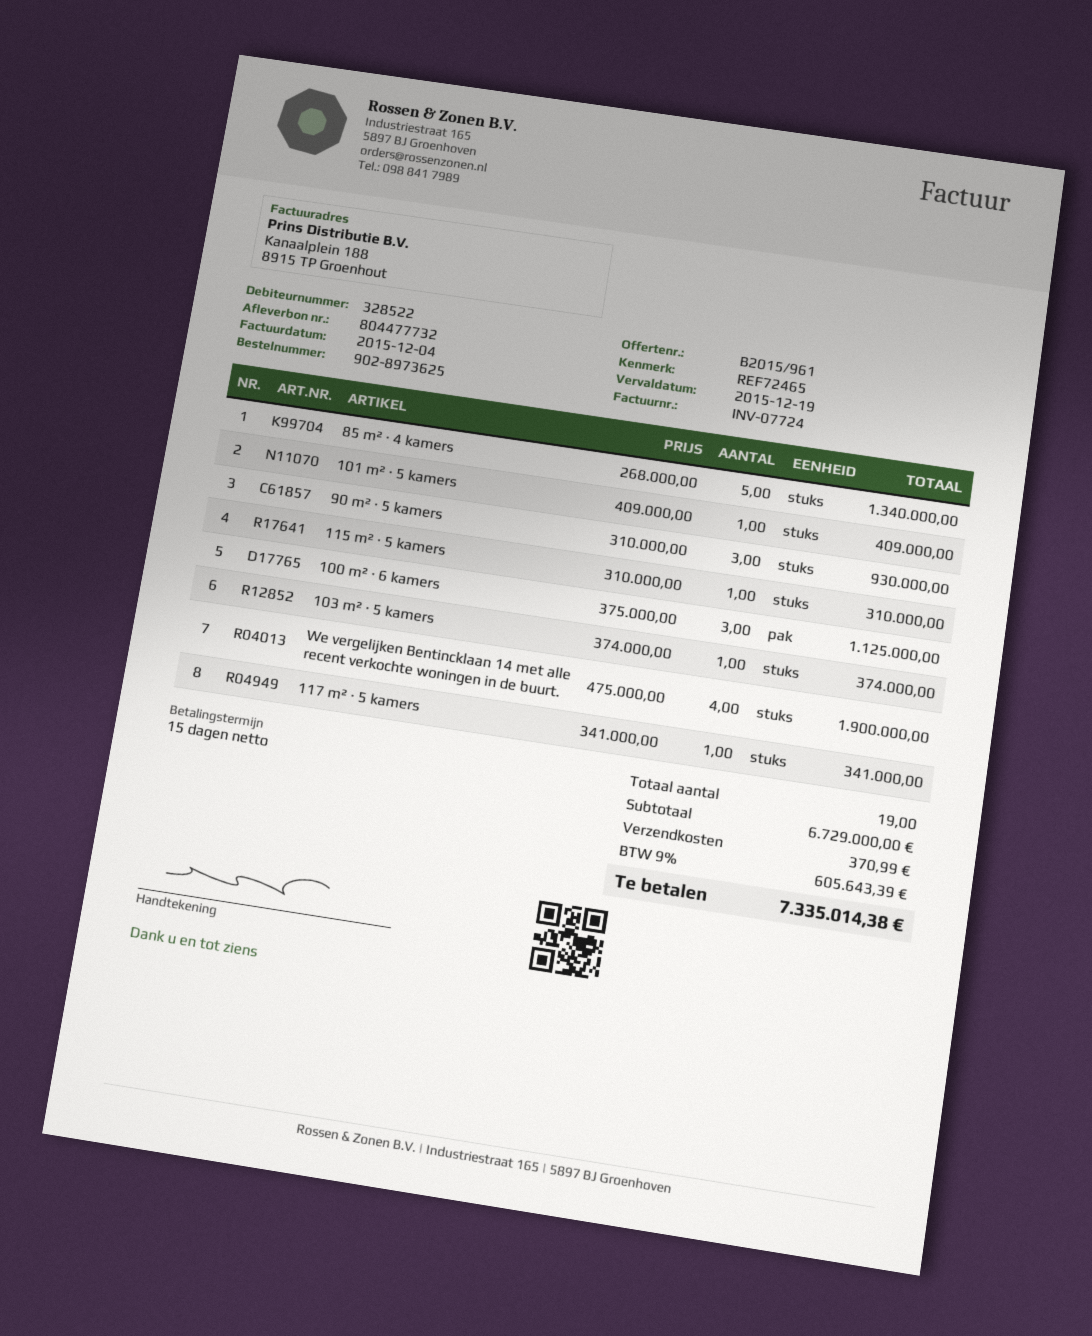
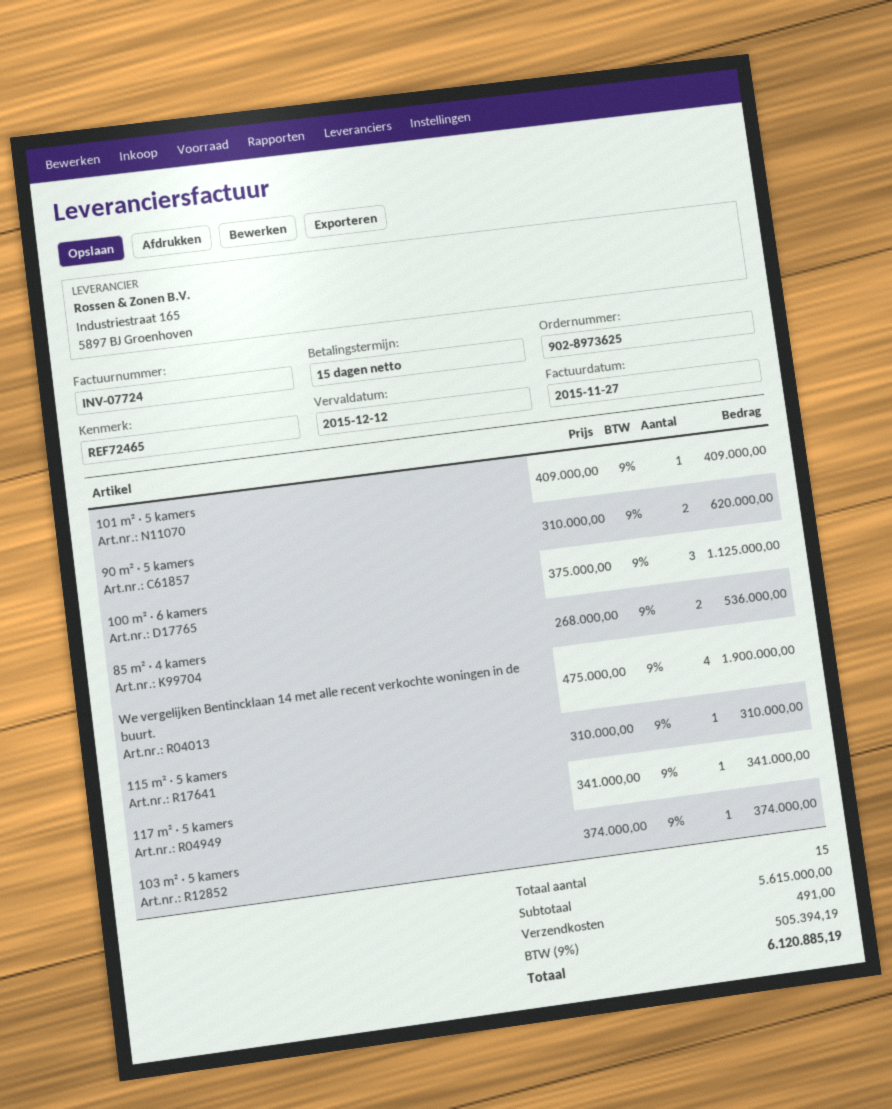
invoice date: 2015-12-04 -> 2015-11-27
due date: 2015-12-19 -> 2015-12-12
85 m² · 4 kamers: 5 x 268000.00 = 1340000.00 -> 2 x 268000.00 = 536000.00
90 m² · 5 kamers: 3 x 310000.00 = 930000.00 -> 2 x 310000.00 = 620000.00
total quantity: 19 -> 15
subtotal: 6729000.00 -> 5615000.00
shipping: 370.99 -> 491.00
tax: 9% = 605643.39 -> 9% = 505394.19
total: 7335014.38 -> 6120885.19

